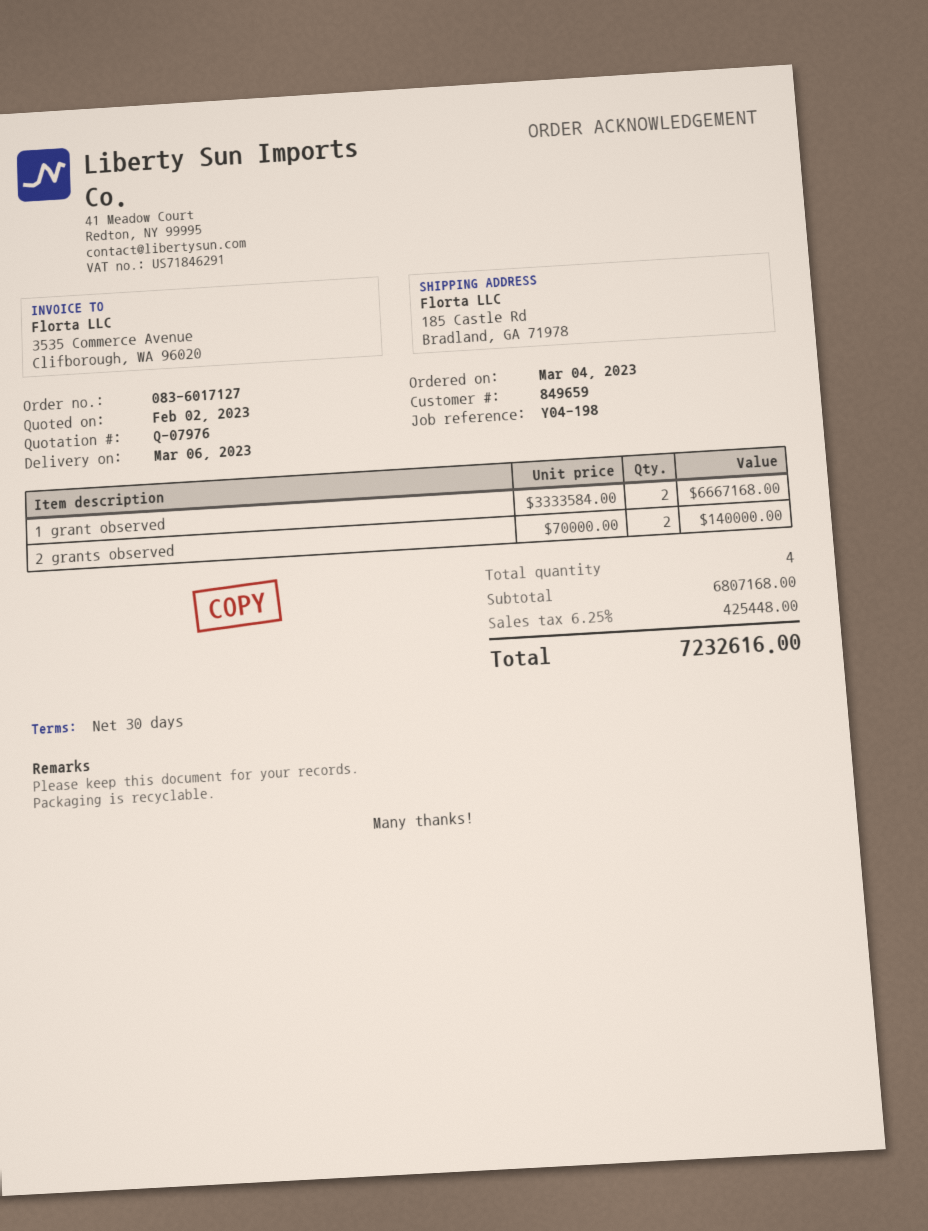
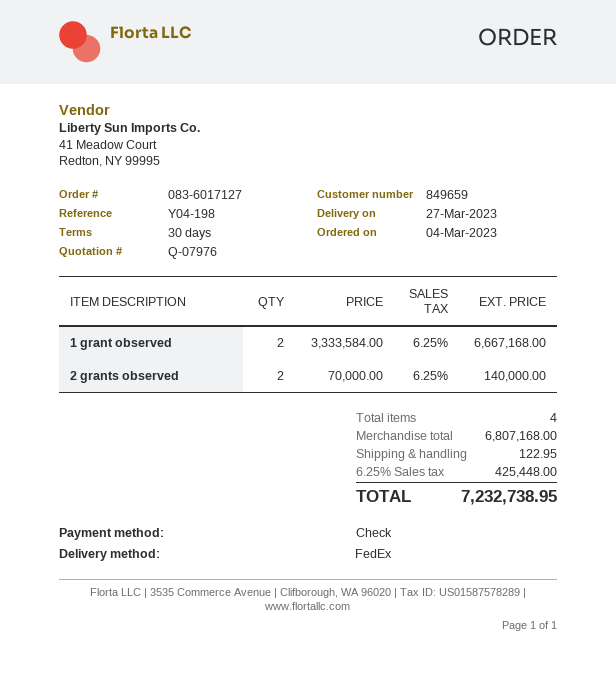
delivery date: 2023-03-06 -> 2023-03-27
shipping: none -> 122.95
total: 7232616.00 -> 7232738.95

